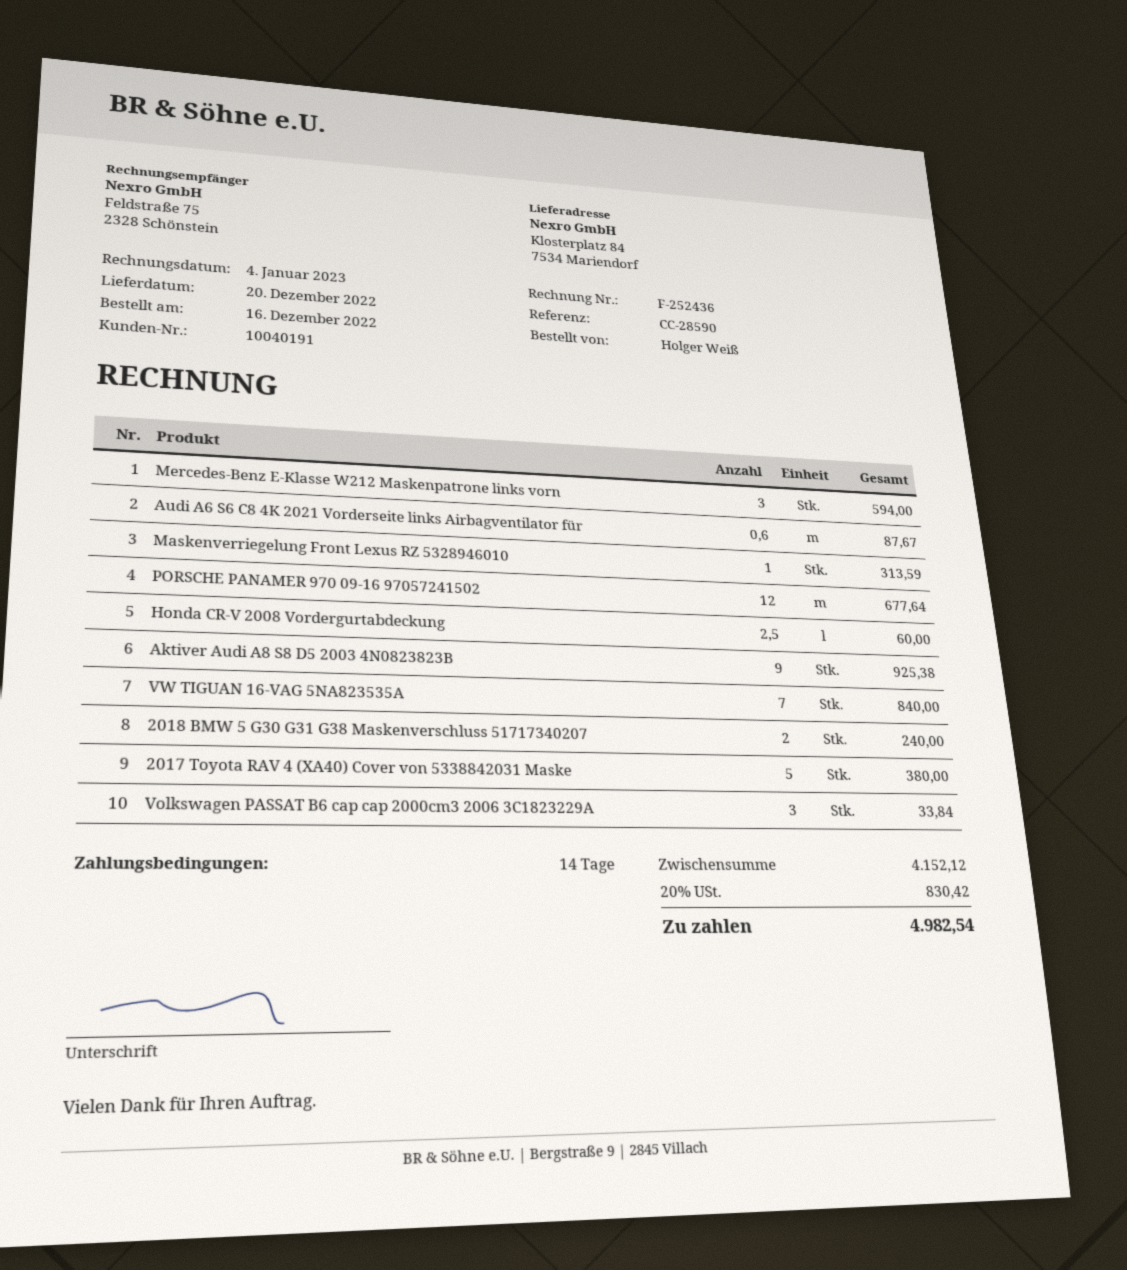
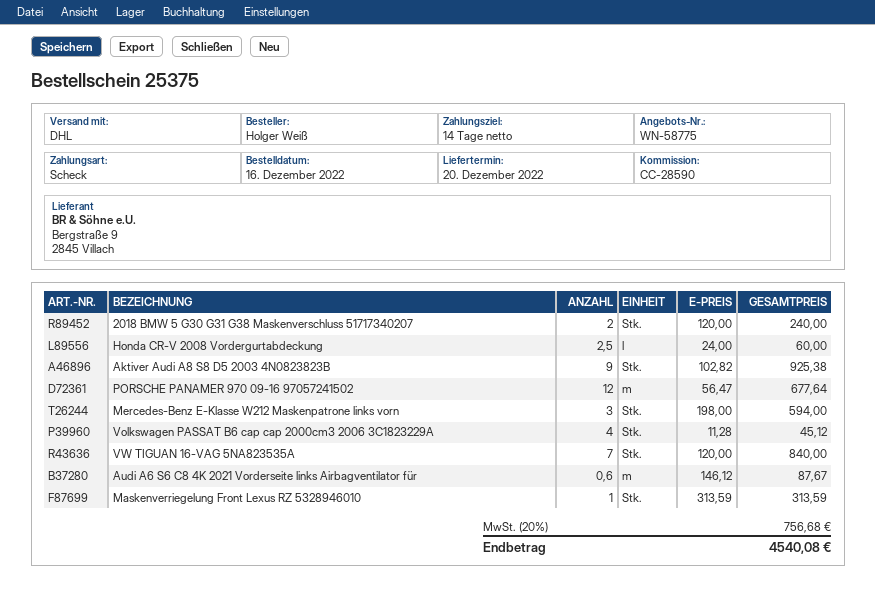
2017 Toyota RAV 4 (XA40) Cover von 5338842031 Maske: 5 for 380.00 -> none
Volkswagen PASSAT B6 cap cap 2000cm3 2006 3C1823229A: 3 for 33.84 -> 4 for 45.12
tax: 20% = 830.42 -> 20% = 756.68
total: 4982.54 -> 4540.08

